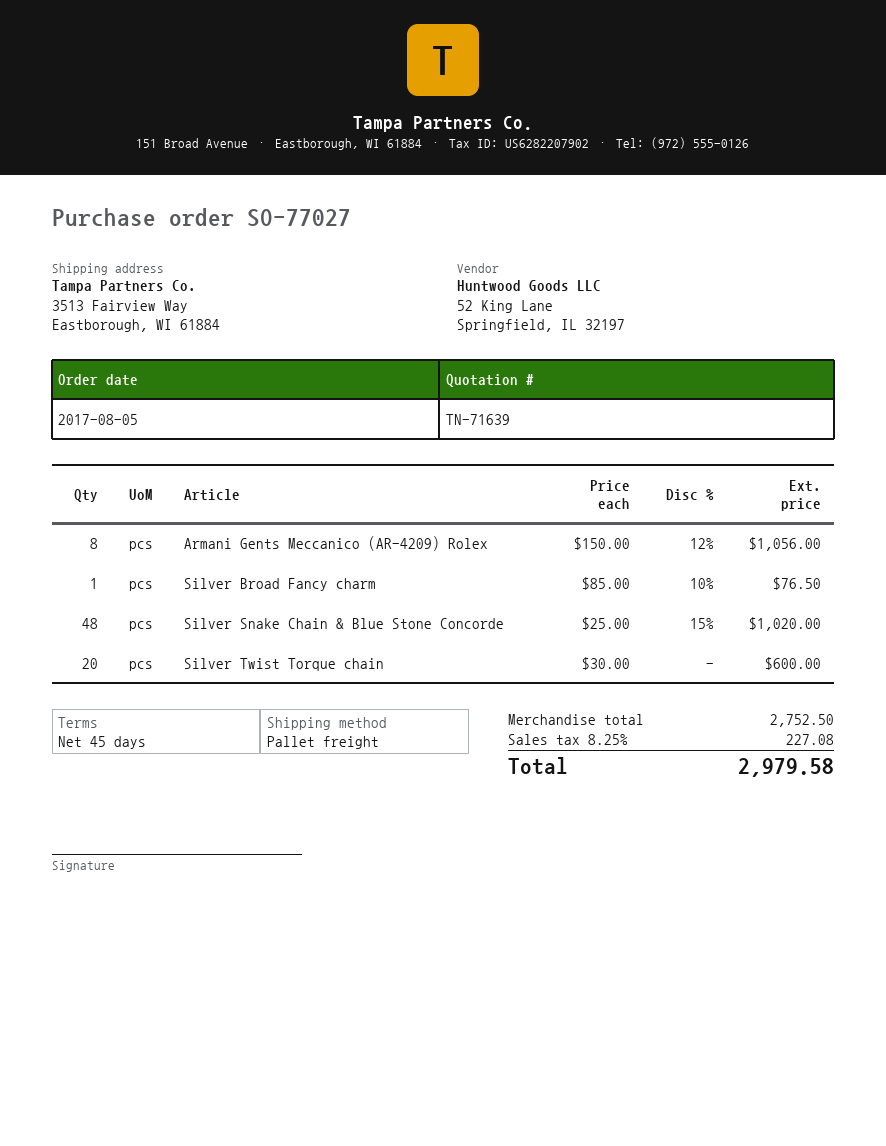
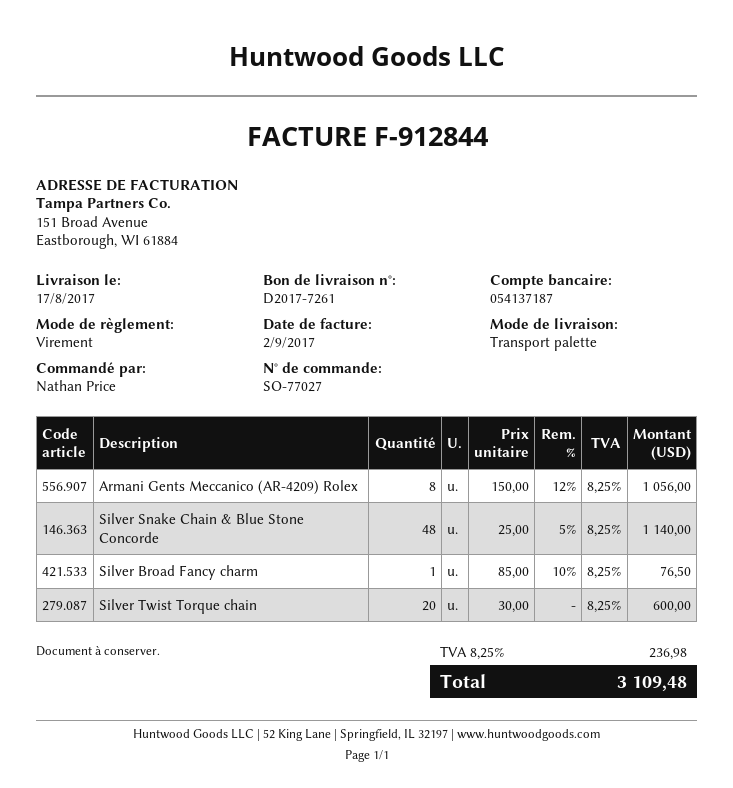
Silver Snake Chain & Blue Stone Concorde: 48 x 25.00 - 15% = 1020.00 -> 48 x 25.00 - 5% = 1140.00
tax: 8.25% = 227.08 -> 8.25% = 236.98
total: 2979.58 -> 3109.48

